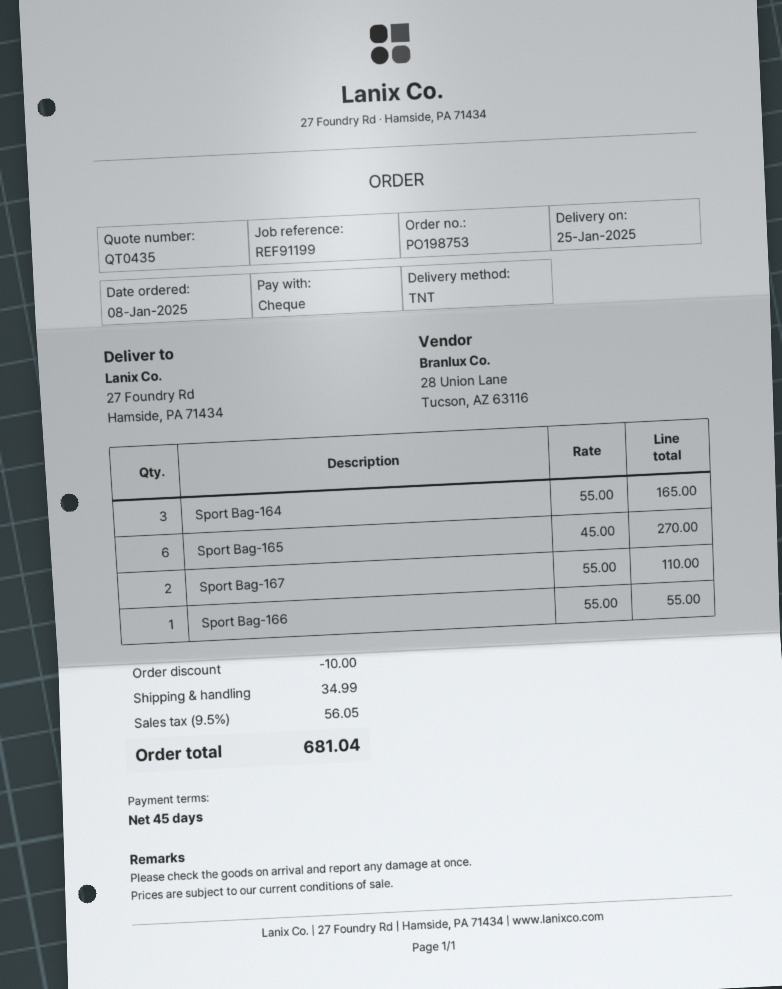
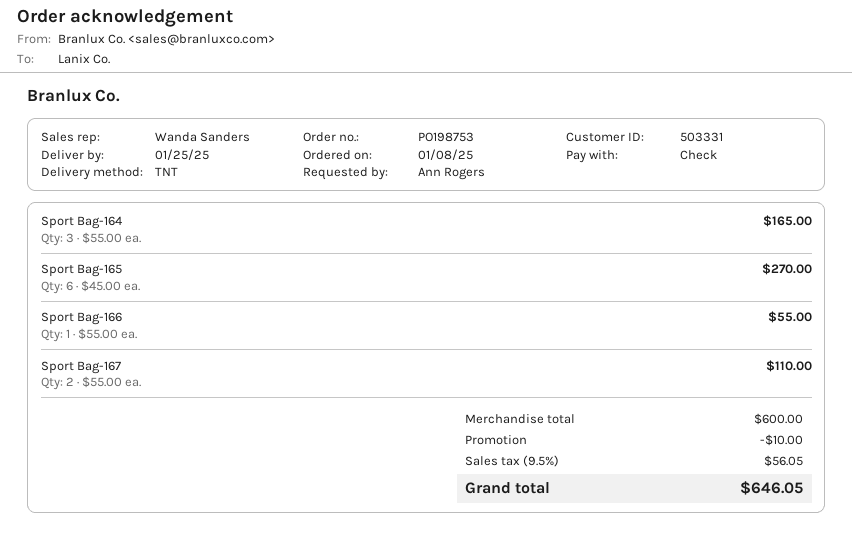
shipping: 34.99 -> none
total: 681.04 -> 646.05

